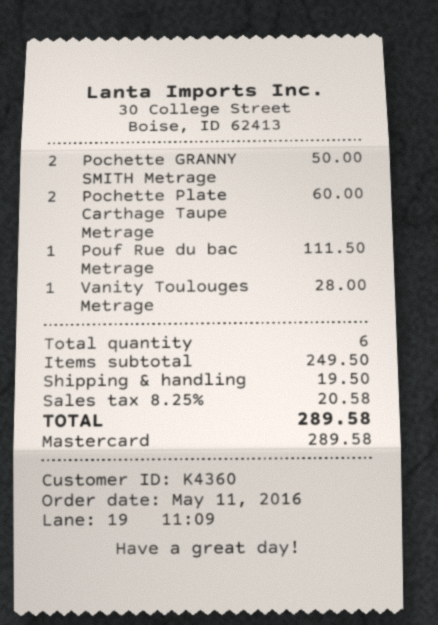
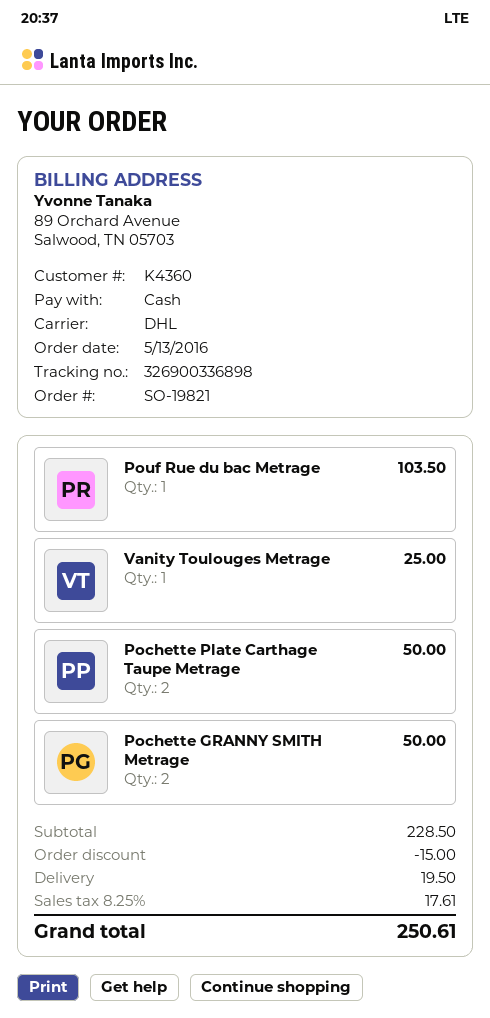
order date: 2016-05-11 -> 2016-05-13
payment method: Mastercard -> cash
Pochette Plate Carthage Taupe Metrage: 2 for 60.00 -> 2 for 50.00
Pouf Rue du bac Metrage: 1 for 111.50 -> 1 for 103.50
Vanity Toulouges Metrage: 1 for 28.00 -> 1 for 25.00
subtotal: 249.50 -> 228.50
discount: none -> 15.00
tax: 8.25% = 20.58 -> 8.25% = 17.61
total: 289.58 -> 250.61

